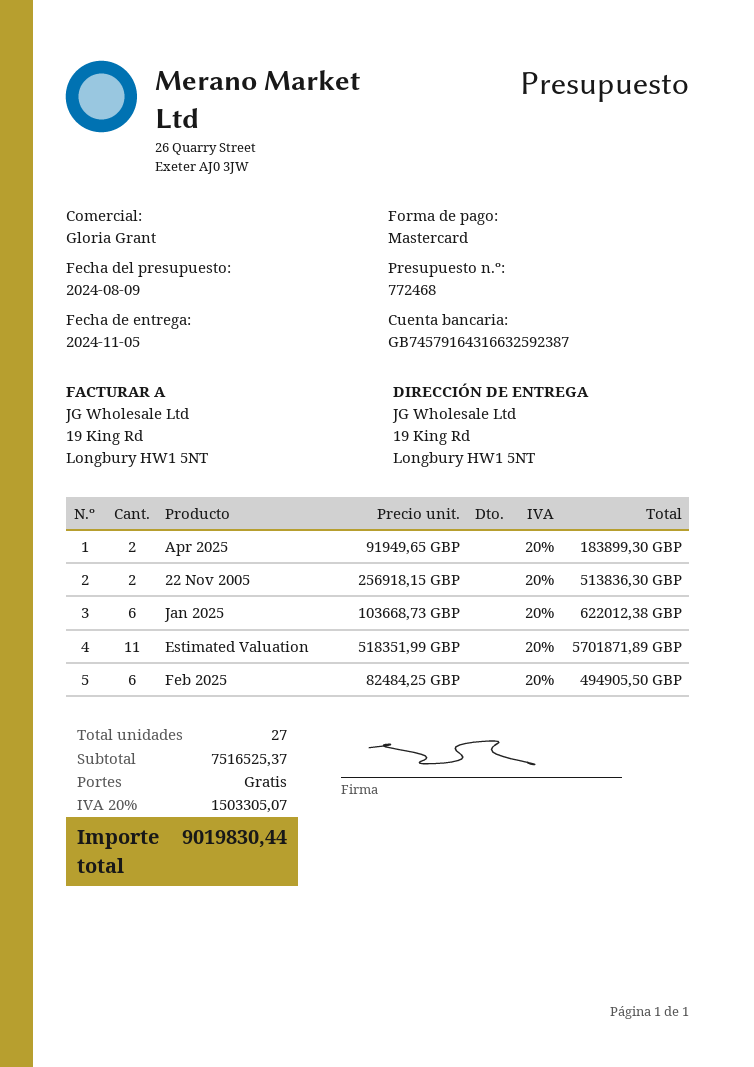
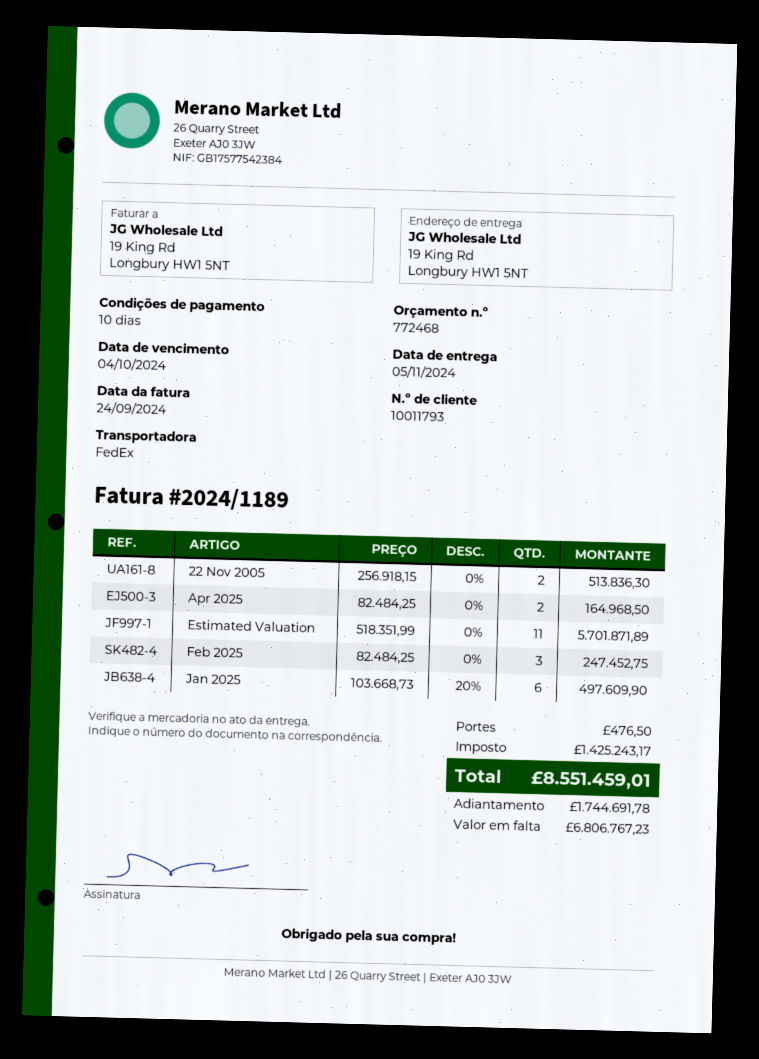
Apr 2025: 2 x 91949.65 = 183899.30 -> 2 x 82484.25 = 164968.50
Jan 2025: 6 x 103668.73 = 622012.38 -> 6 x 103668.73 - 20% = 497609.90
Feb 2025: 6 x 82484.25 = 494905.50 -> 3 x 82484.25 = 247452.75
shipping: 0.00 -> 476.50
tax: 1503305.07 -> 1425243.17
total: 9019830.44 -> 8551459.01

